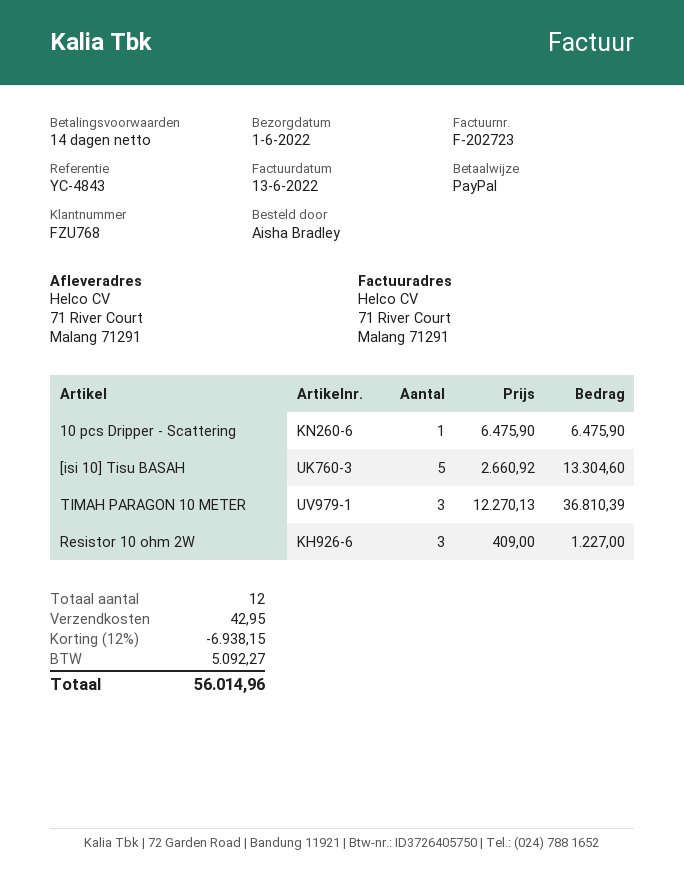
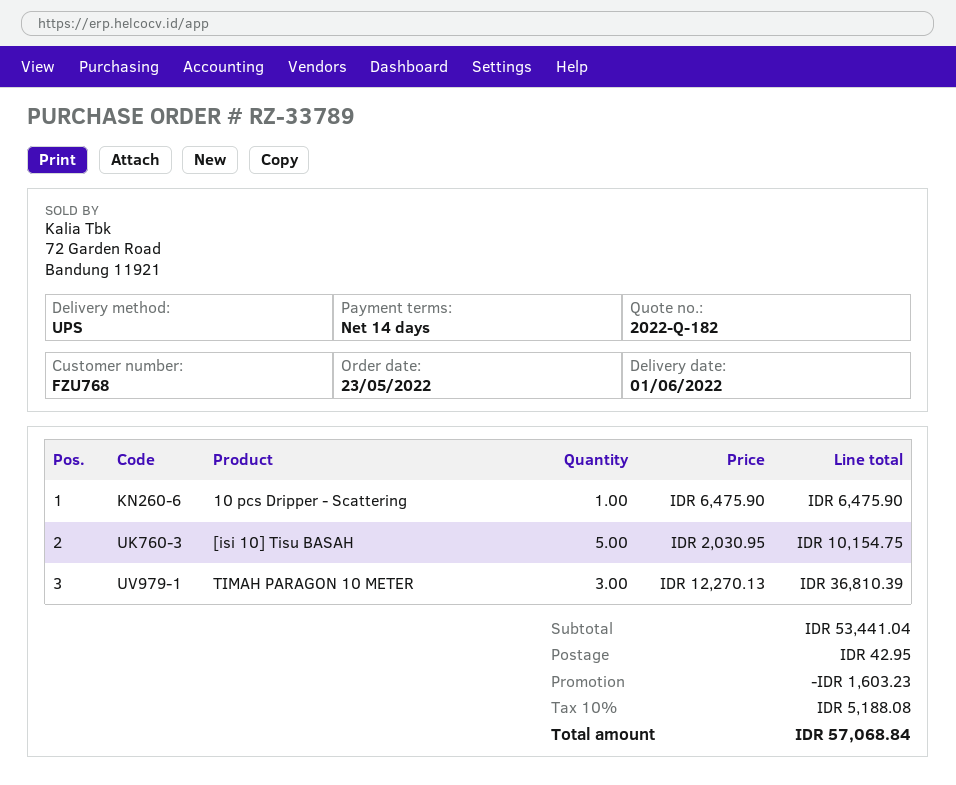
[isi 10] Tisu BASAH: 5 x 2660.92 = 13304.60 -> 5 x 2030.95 = 10154.75
Resistor 10 ohm 2W: 3 x 409.00 = 1227.00 -> none
discount: 6938.15 -> 1603.23
tax: 5092.27 -> 5188.08
total: 56014.96 -> 57068.84

